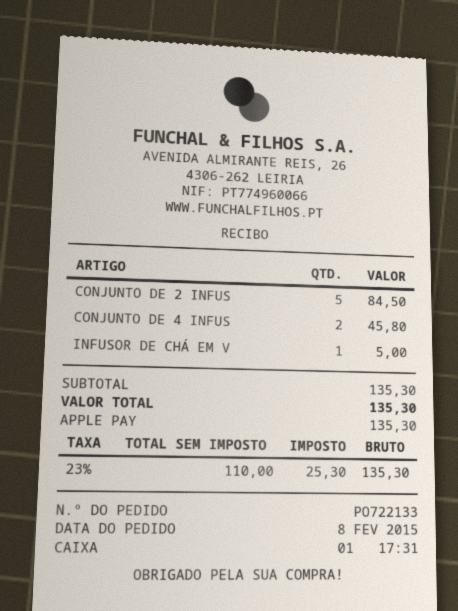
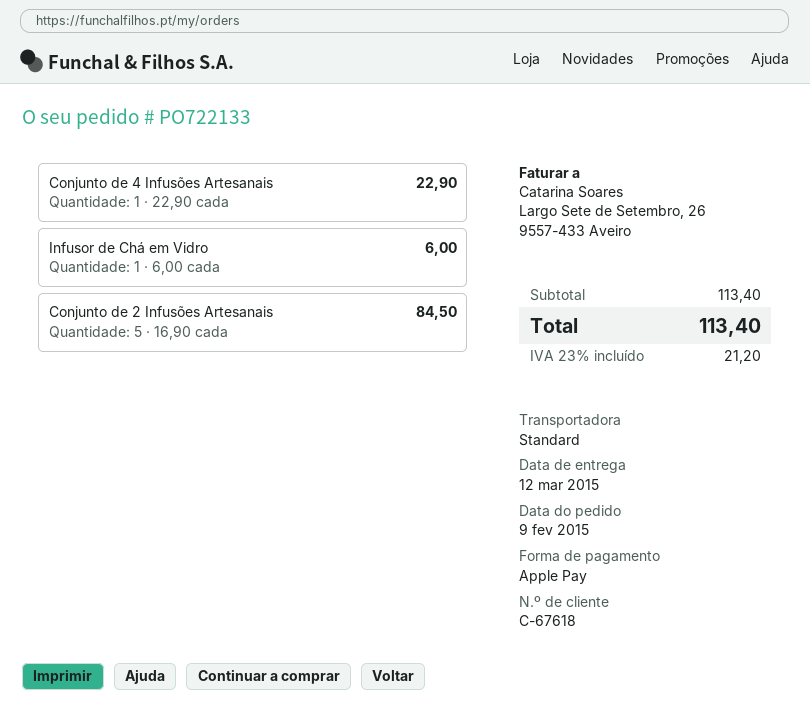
order date: 2015-02-08 -> 2015-02-09
CONJUNTO DE 4 INFUS: 2 for 45.80 -> 1 for 22.90
INFUSOR DE CHÁ EM V: 1 for 5.00 -> 1 for 6.00
subtotal: 135.30 -> 113.40
tax: 23% = 25.30 -> 23% = 21.20
total: 135.30 -> 113.40

